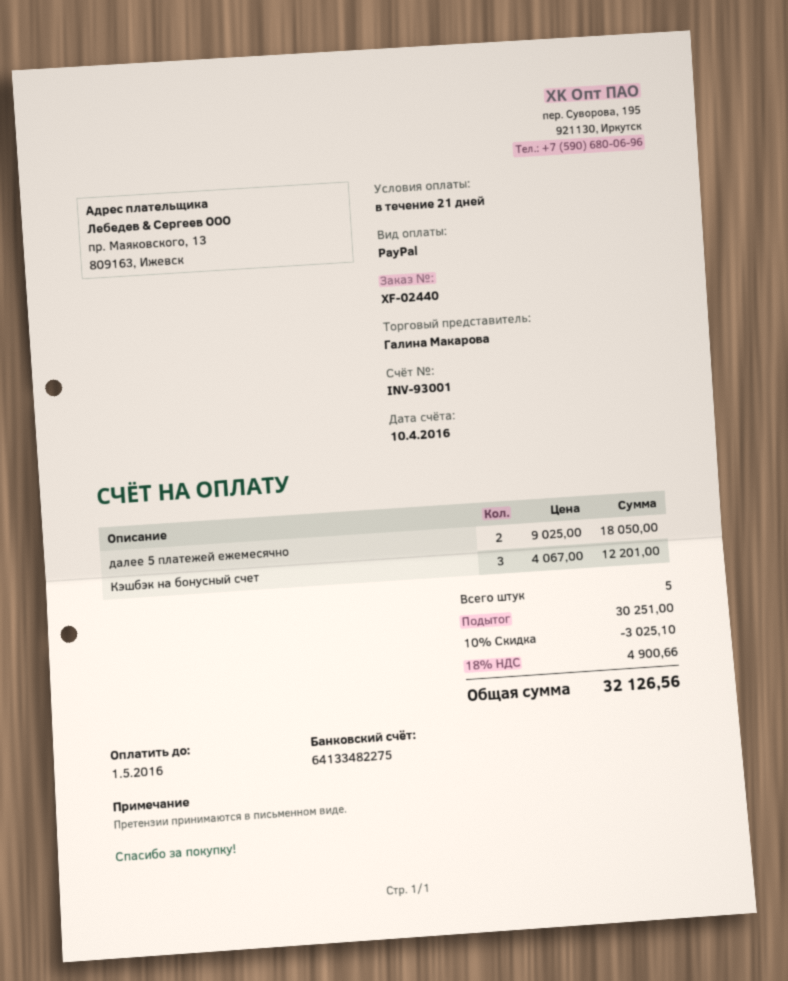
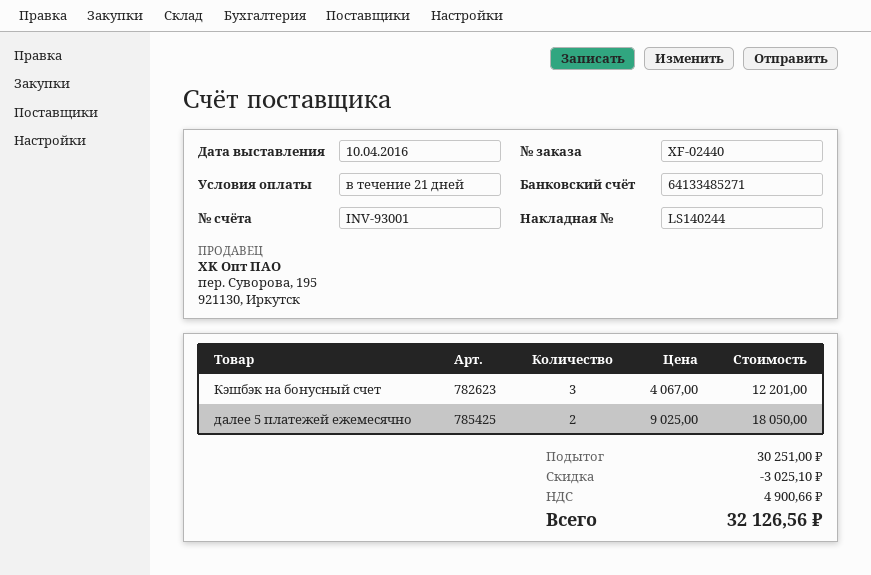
bank account: 64133482275 -> 64133485271

